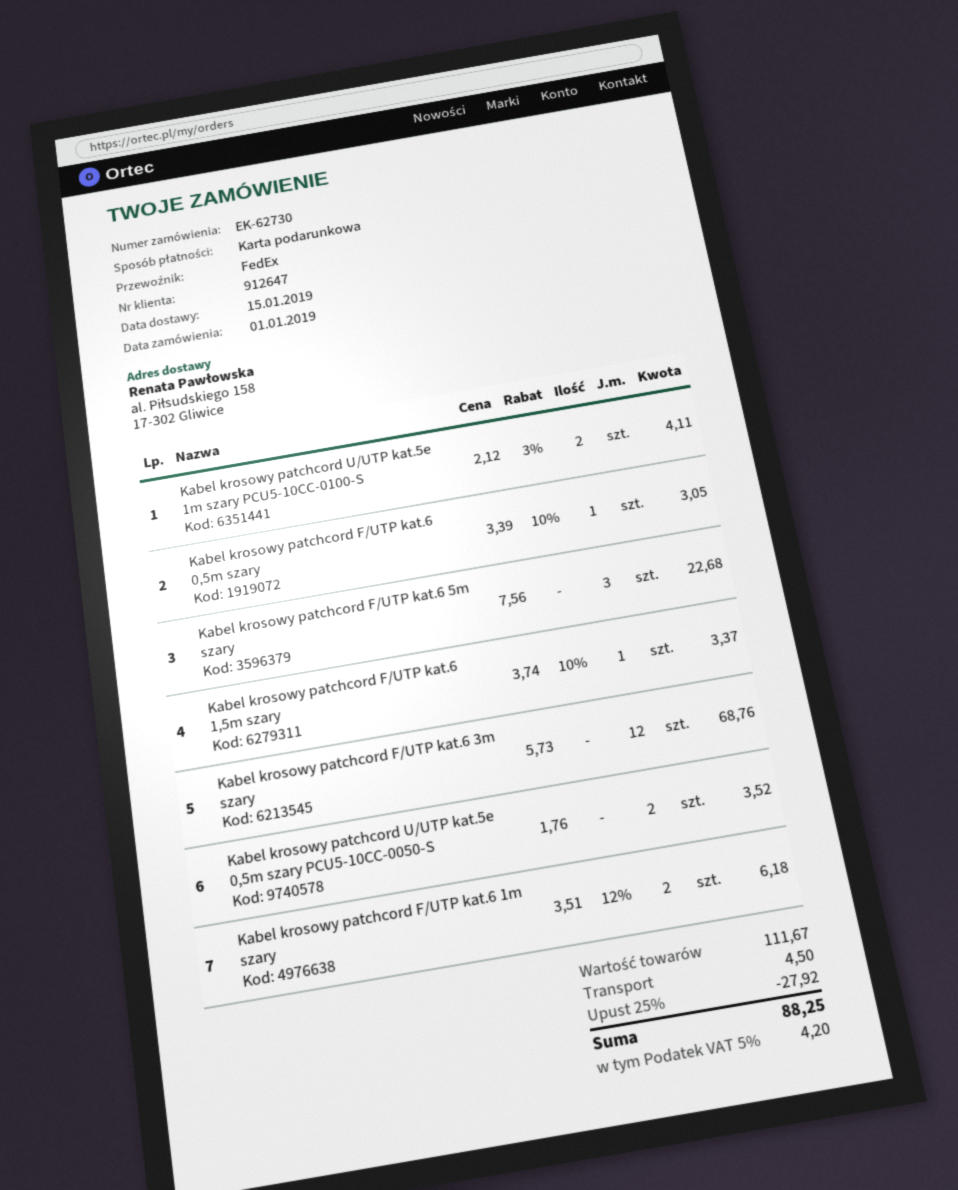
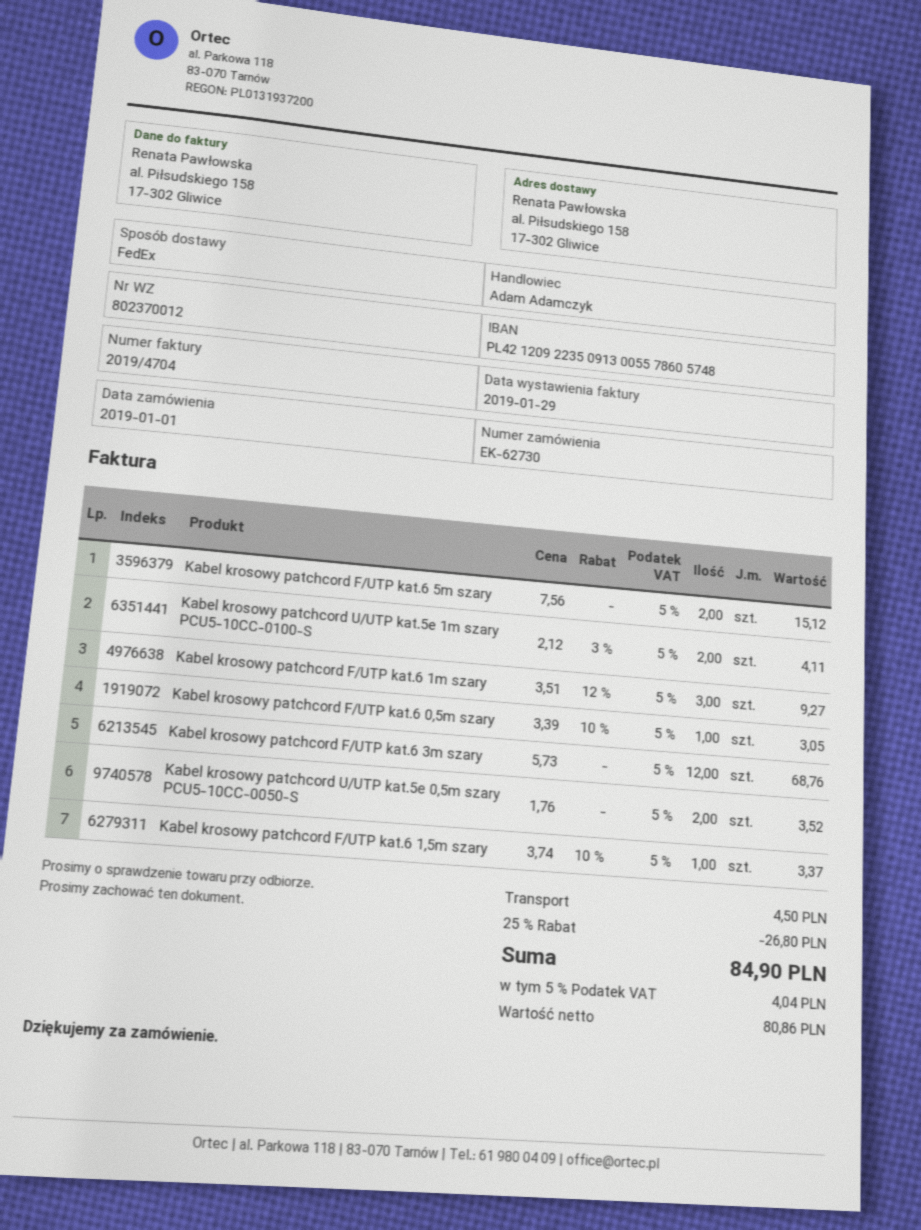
Kabel krosowy patchcord F/UTP kat.6 5m szary: 3 x 7.56 = 22.68 -> 2 x 7.56 = 15.12
Kabel krosowy patchcord F/UTP kat.6 1m szary: 2 x 3.51 - 12% = 6.18 -> 3 x 3.51 - 12% = 9.27
discount: 25% = 27.92 -> 25% = 26.80
tax: 5% = 4.20 -> 5% = 4.04
total: 88.25 -> 84.90

